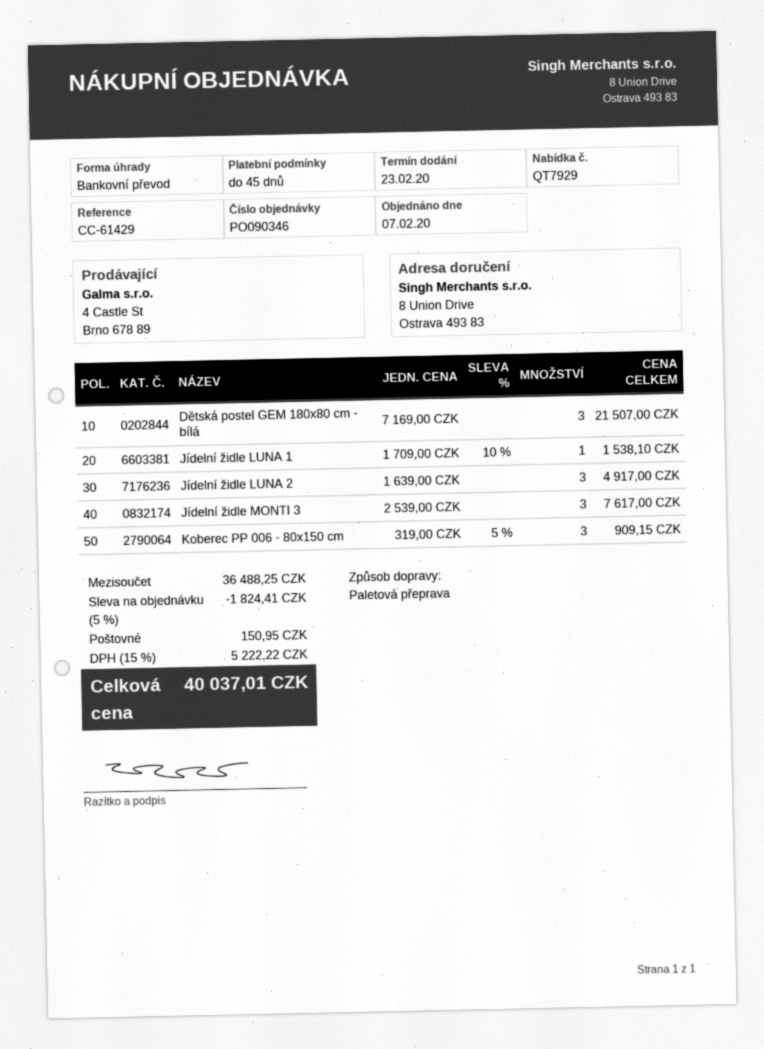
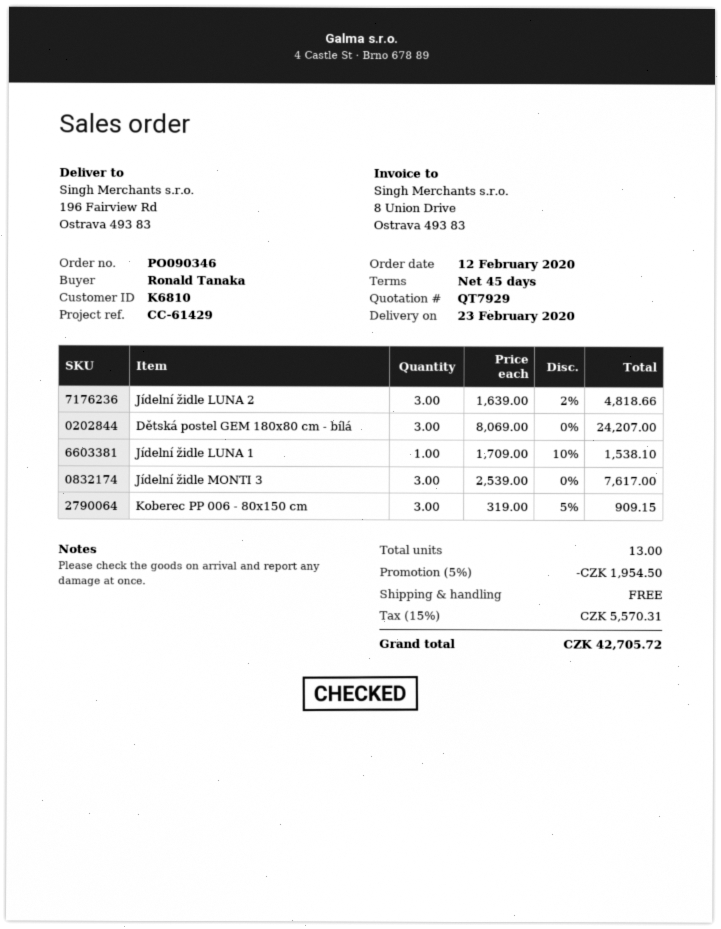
order date: 2020-02-07 -> 2020-02-12
ship to: 8 Union Drive, Ostrava 493 83 -> 196 Fairview Rd, Ostrava 493 83
Dětská postel GEM 180x80 cm - bílá: 3 x 7169.00 = 21507.00 -> 3 x 8069.00 = 24207.00
Jídelní židle LUNA 2: 3 x 1639.00 = 4917.00 -> 3 x 1639.00 - 2% = 4818.66
discount: 5% = 1824.41 -> 5% = 1954.50
shipping: 150.95 -> 0.00
tax: 15% = 5222.22 -> 15% = 5570.31
total: 40037.01 -> 42705.72

